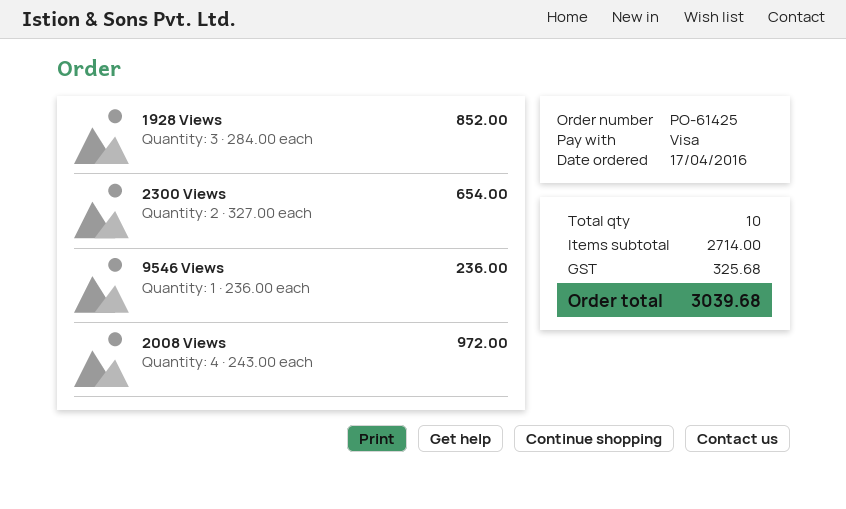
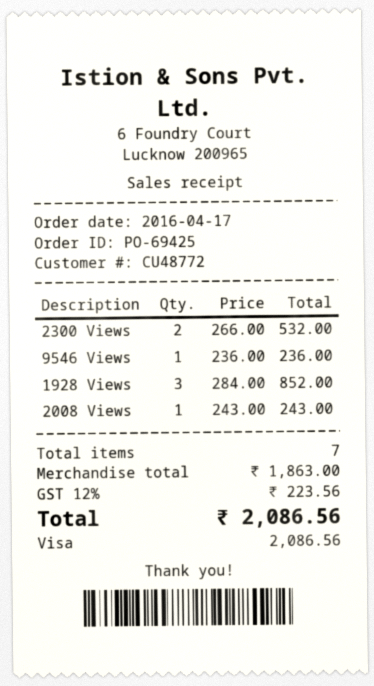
order number: PO-61425 -> PO-69425
2300 Views: 2 x 327.00 = 654.00 -> 2 x 266.00 = 532.00
2008 Views: 4 x 243.00 = 972.00 -> 1 x 243.00 = 243.00
total quantity: 10 -> 7
subtotal: 2714.00 -> 1863.00
tax: 325.68 -> 223.56
total: 3039.68 -> 2086.56

